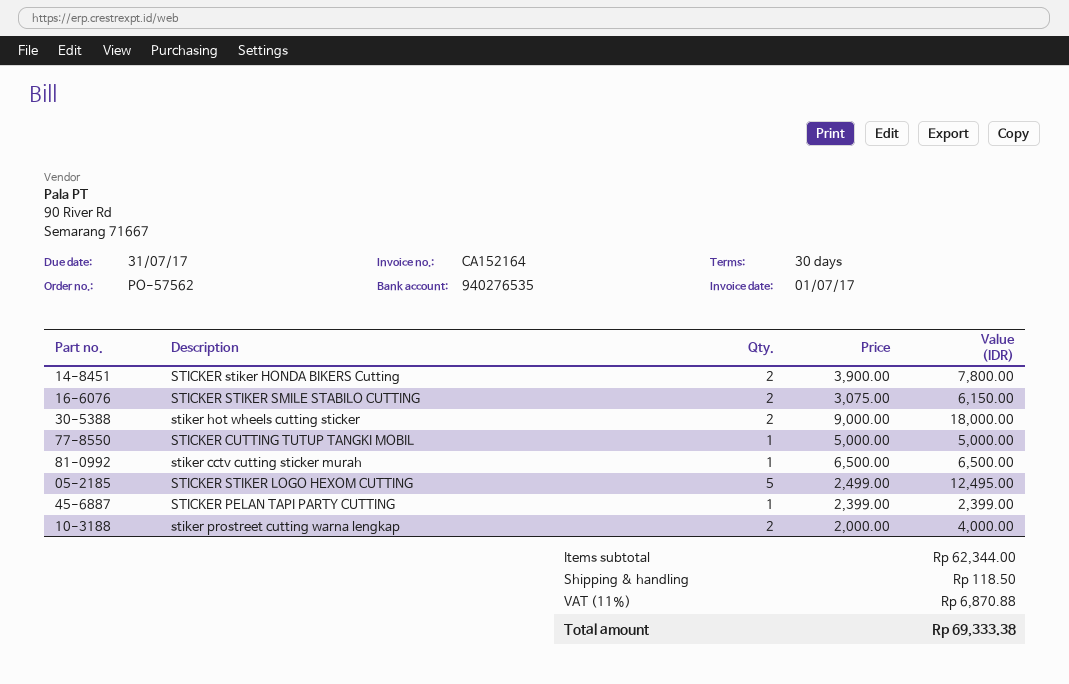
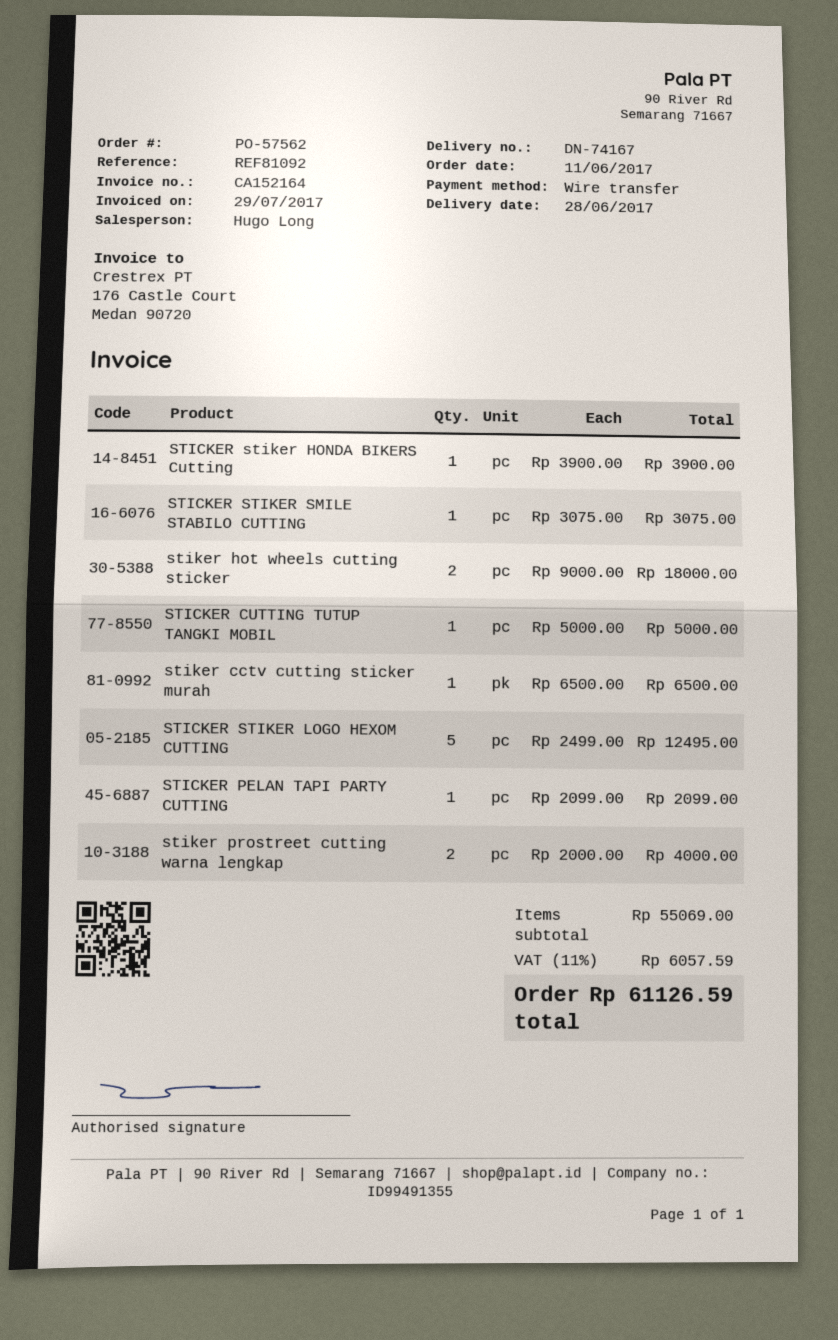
invoice date: 2017-07-01 -> 2017-07-29
STICKER stiker HONDA BIKERS Cutting: 2 x 3900.00 = 7800.00 -> 1 x 3900.00 = 3900.00
STICKER STIKER SMILE STABILO CUTTING: 2 x 3075.00 = 6150.00 -> 1 x 3075.00 = 3075.00
STICKER PELAN TAPI PARTY CUTTING: 1 x 2399.00 = 2399.00 -> 1 x 2099.00 = 2099.00
subtotal: 62344.00 -> 55069.00
shipping: 118.50 -> none
tax: 11% = 6870.88 -> 11% = 6057.59
total: 69333.38 -> 61126.59

